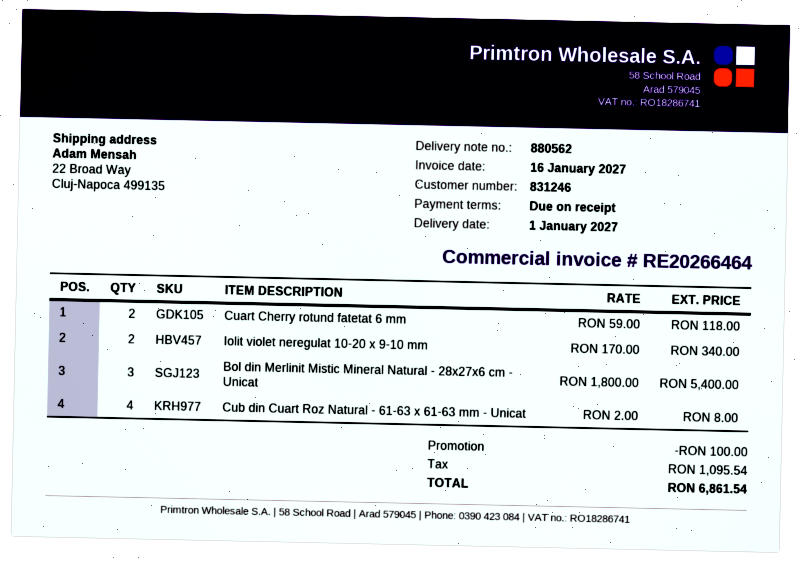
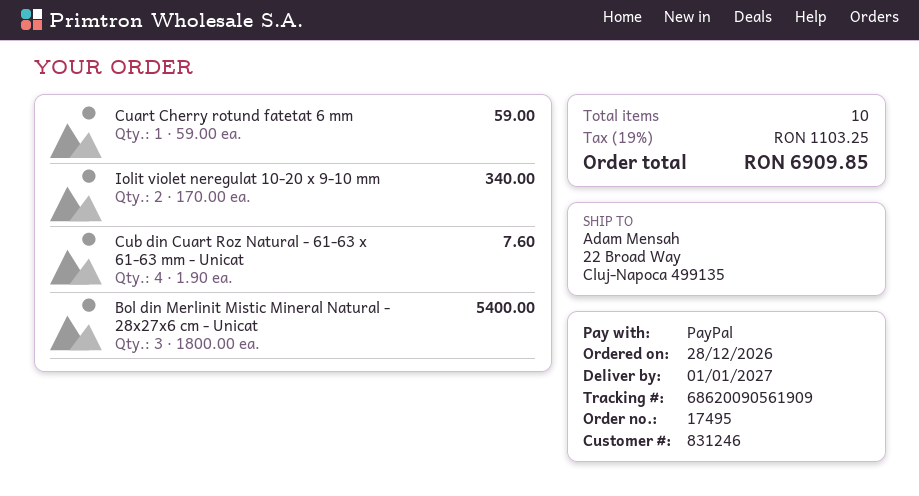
Cuart Cherry rotund fatetat 6 mm: 2 x 59.00 = 118.00 -> 1 x 59.00 = 59.00
Cub din Cuart Roz Natural - 61-63 x 61-63 mm - Unicat: 4 x 2.00 = 8.00 -> 4 x 1.90 = 7.60
discount: 100.00 -> none
tax: 1095.54 -> 1103.25
total: 6861.54 -> 6909.85

